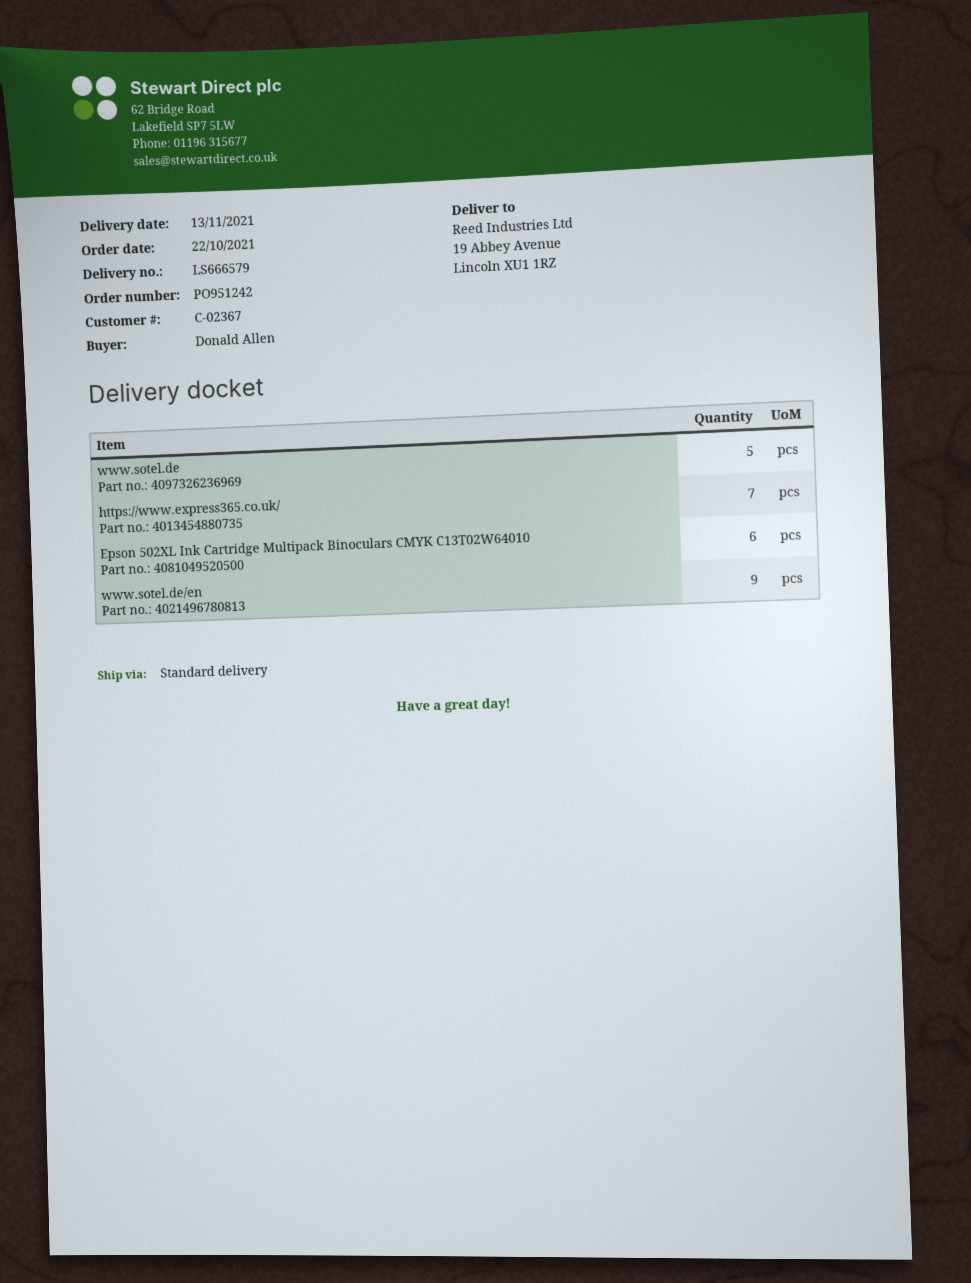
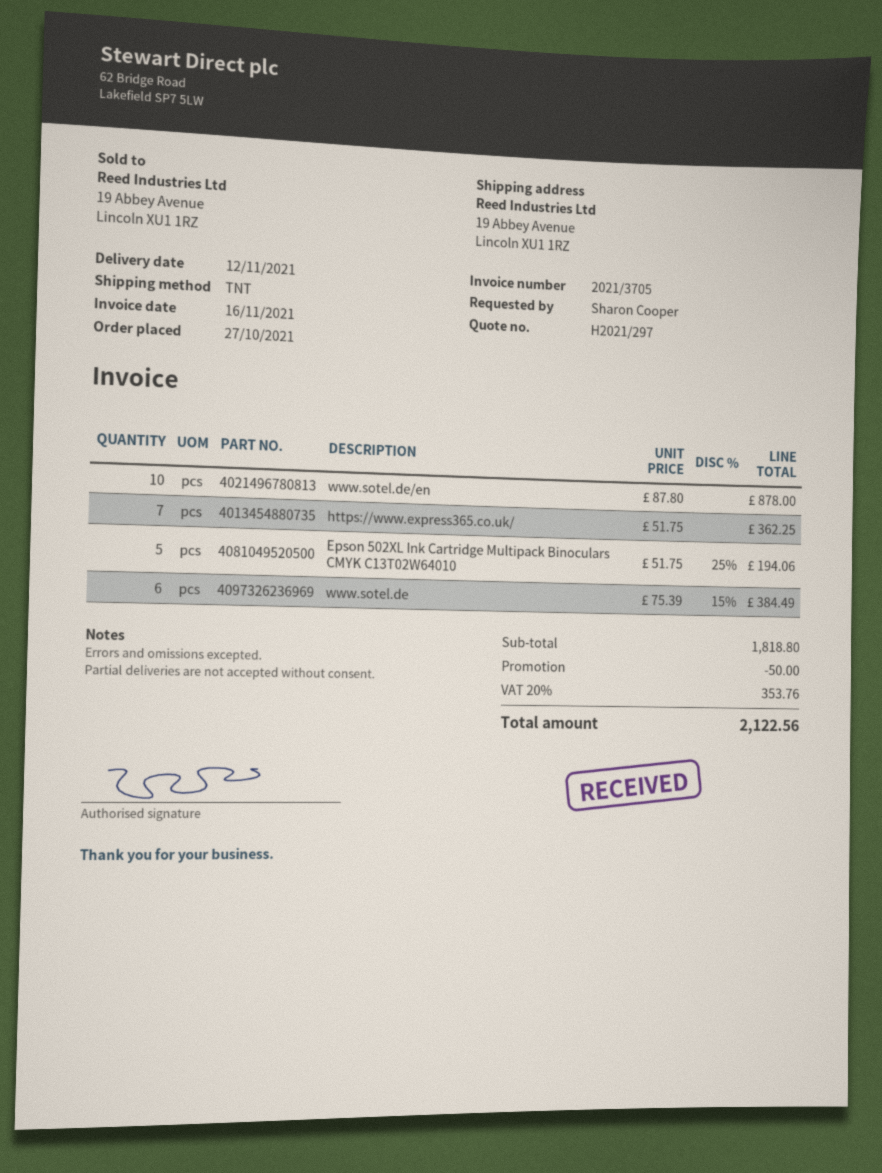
order date: 2021-10-22 -> 2021-10-27
delivery date: 2021-11-13 -> 2021-11-12
ordered by: Donald Allen -> Sharon Cooper
shipping method: standard -> TNT
www.sotel.de: 5 -> 6
Epson 502XL Ink Cartridge Multipack Binoculars CMYK C13T02W64010: 6 -> 5
www.sotel.de/en: 9 -> 10

